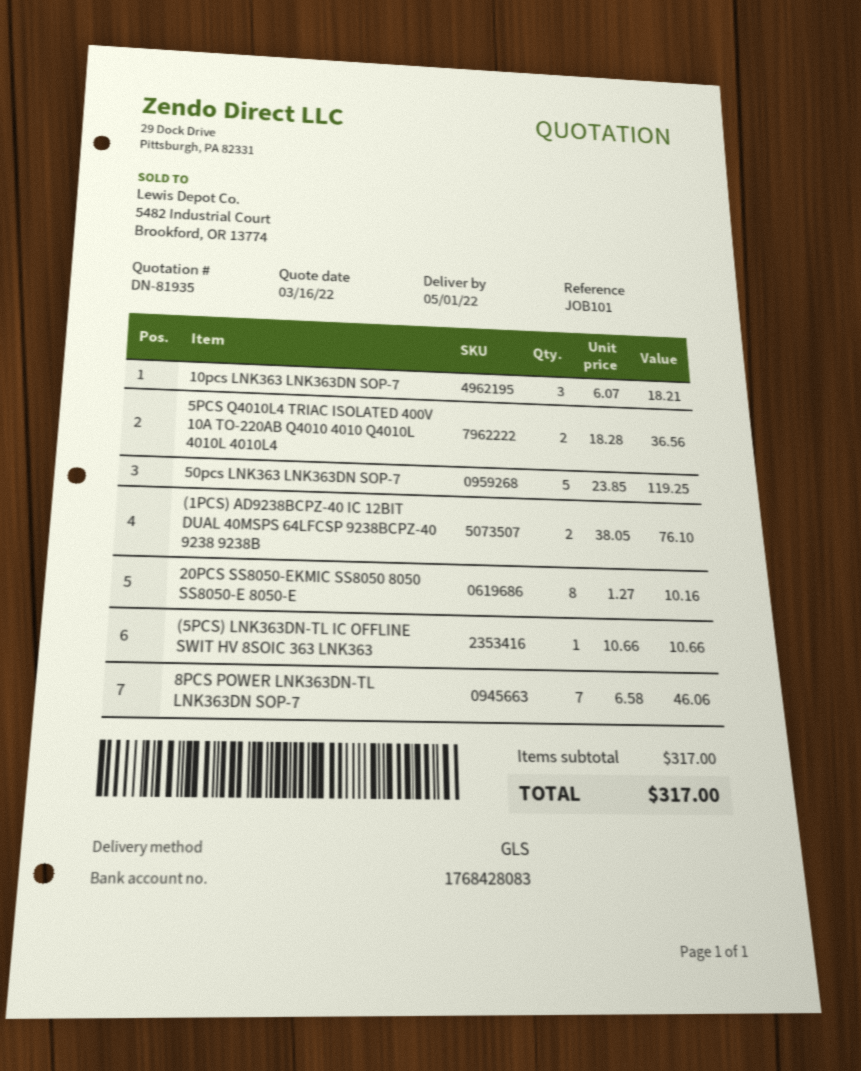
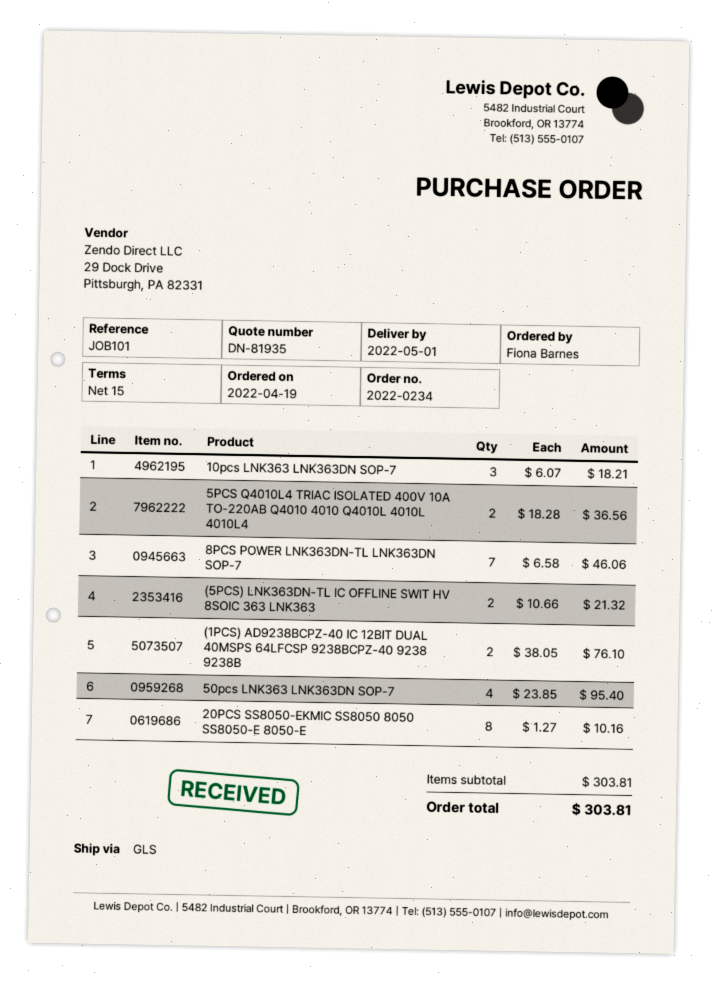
50pcs LNK363 LNK363DN SOP-7: 5 x 23.85 = 119.25 -> 4 x 23.85 = 95.40
(5PCS) LNK363DN-TL IC OFFLINE SWIT HV 8SOIC 363 LNK363: 1 x 10.66 = 10.66 -> 2 x 10.66 = 21.32
subtotal: 317.00 -> 303.81
total: 317.00 -> 303.81

